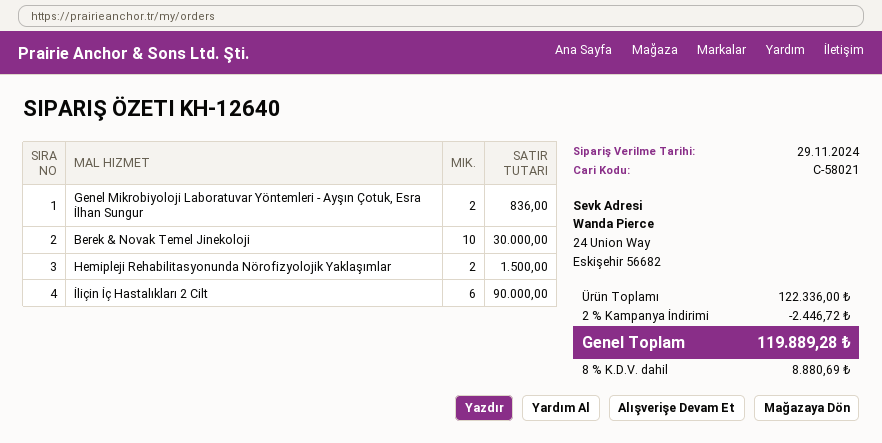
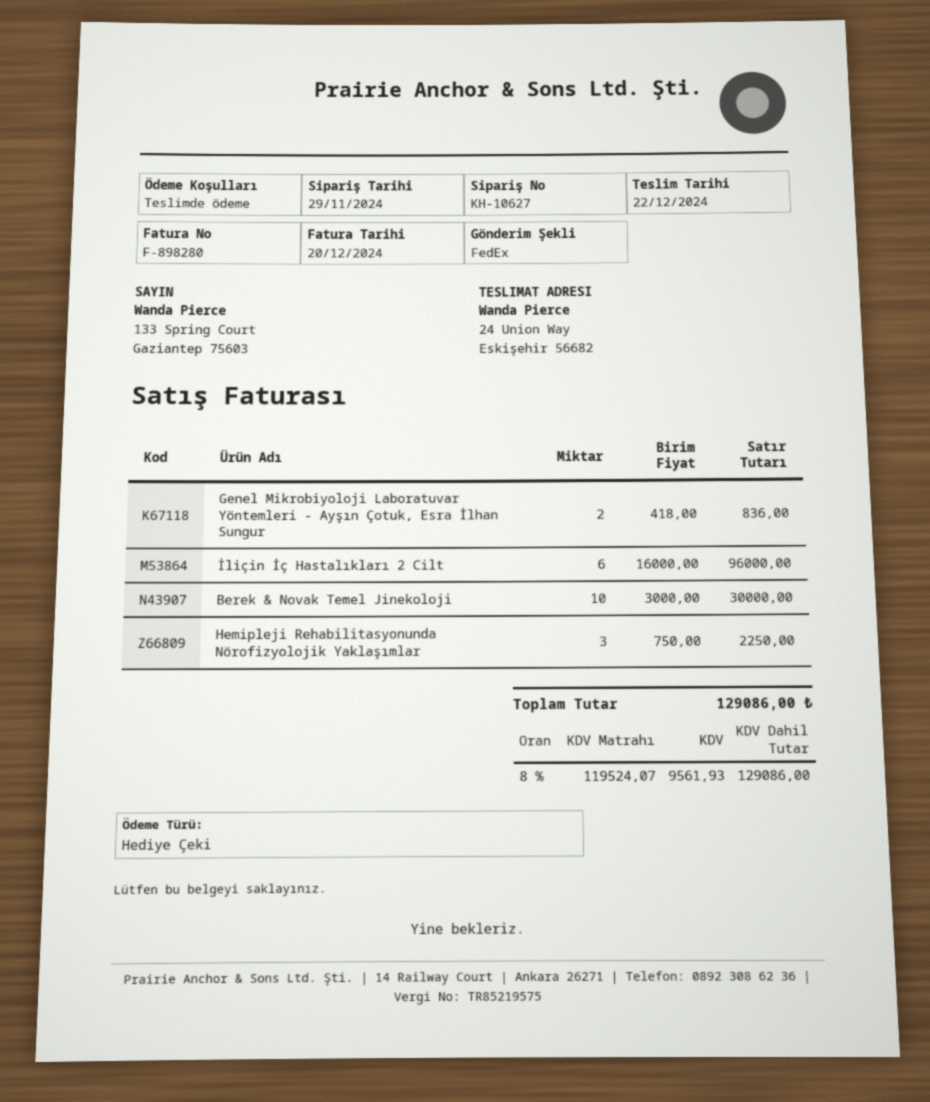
order number: KH-12640 -> KH-10627
Hemipleji Rehabilitasyonunda Nörofizyolojik Yaklaşımlar: 2 for 1500.00 -> 3 for 2250.00
İliçin İç Hastalıkları 2 Cilt: 6 for 90000.00 -> 6 for 96000.00
discount: 2% = 2446.72 -> none
tax: 8% = 8880.69 -> 8% = 9561.93
total: 119889.28 -> 129086.00

